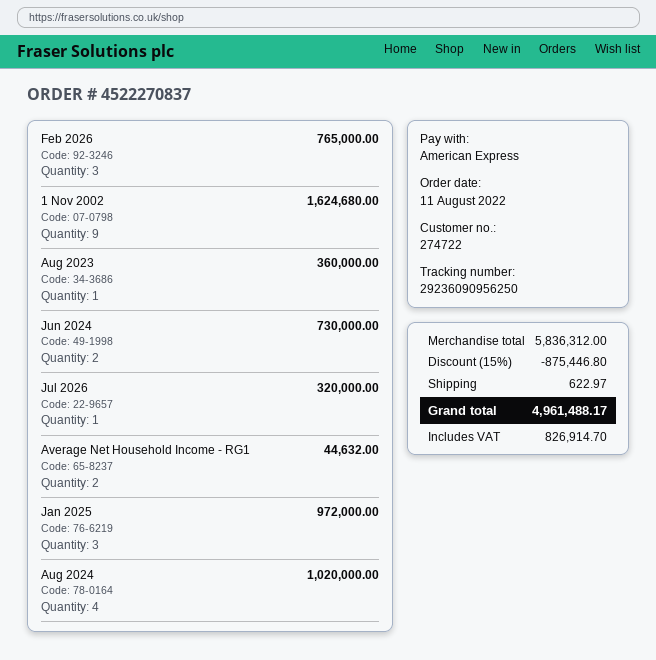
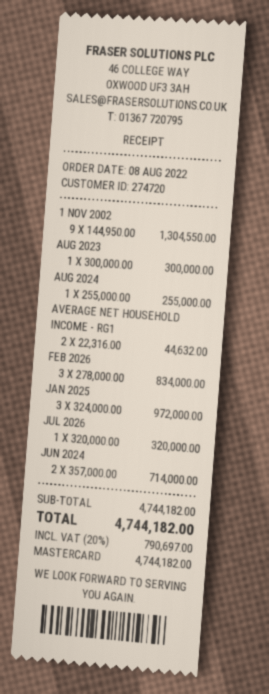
order date: 2022-08-11 -> 2022-08-08
customer number: 274722 -> 274720
payment method: American Express -> Mastercard
Feb 2026: 3 for 765000.00 -> 3 for 834000.00
1 Nov 2002: 9 for 1624680.00 -> 9 for 1304550.00
Aug 2023: 1 for 360000.00 -> 1 for 300000.00
Jun 2024: 2 for 730000.00 -> 2 for 714000.00
Aug 2024: 4 for 1020000.00 -> 1 for 255000.00
subtotal: 5836312.00 -> 4744182.00
discount: 15% = 875446.80 -> none
shipping: 622.97 -> none
tax: 826914.70 -> 790697.00
total: 4961488.17 -> 4744182.00

